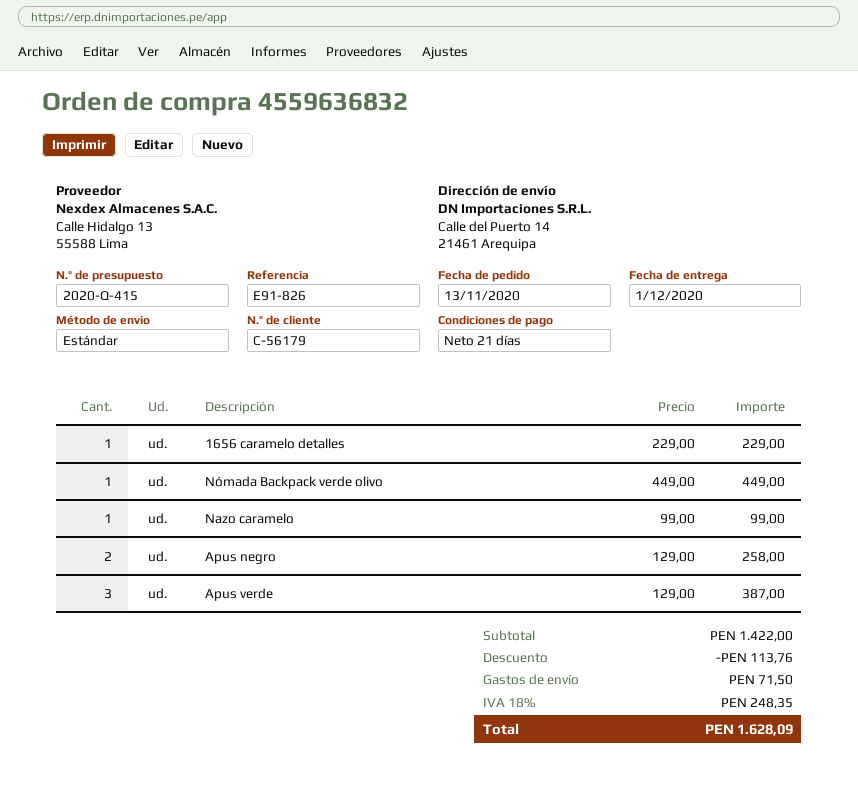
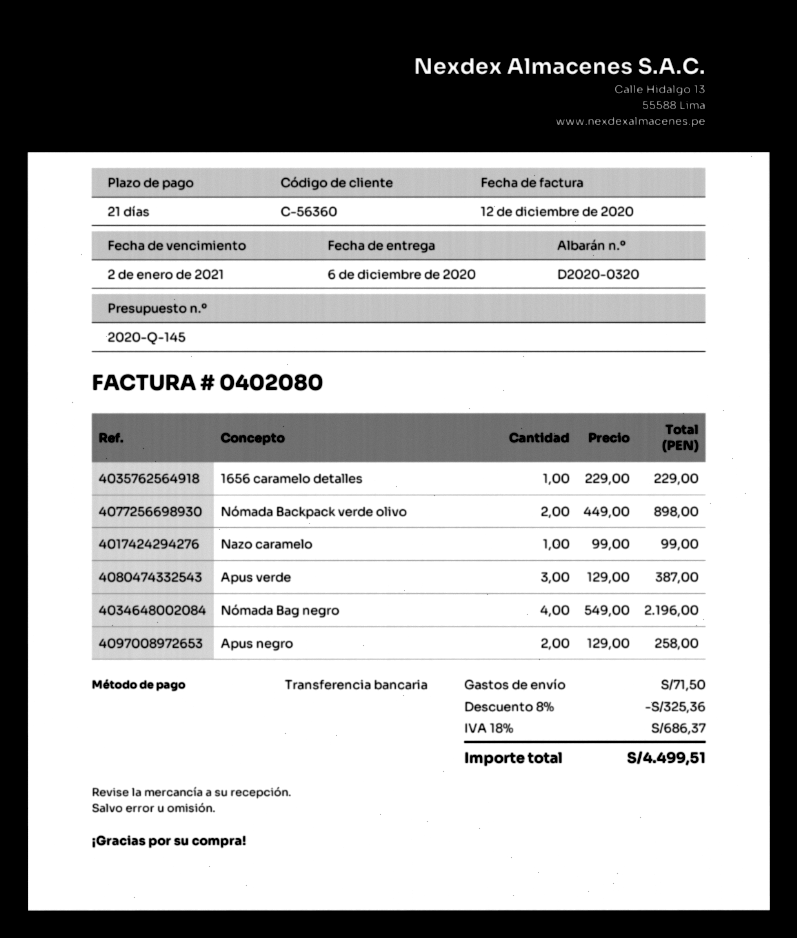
quote number: 2020-Q-415 -> 2020-Q-145
delivery date: 2020-12-01 -> 2020-12-06
customer number: C-56179 -> C-56360
Nómada Backpack verde olivo: 1 x 449.00 = 449.00 -> 2 x 449.00 = 898.00
Nómada Bag negro: none -> 4 x 549.00 = 2196.00
discount: 113.76 -> 325.36
tax: 18% = 248.35 -> 18% = 686.37
total: 1628.09 -> 4499.51

